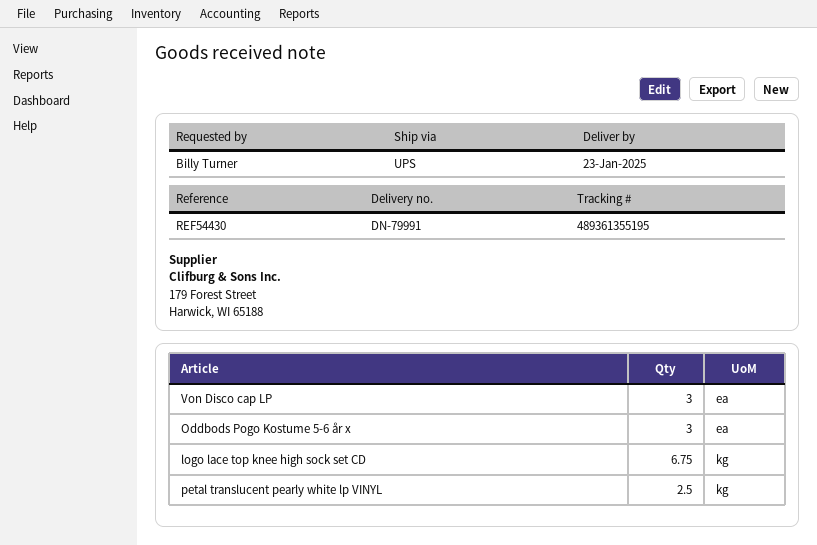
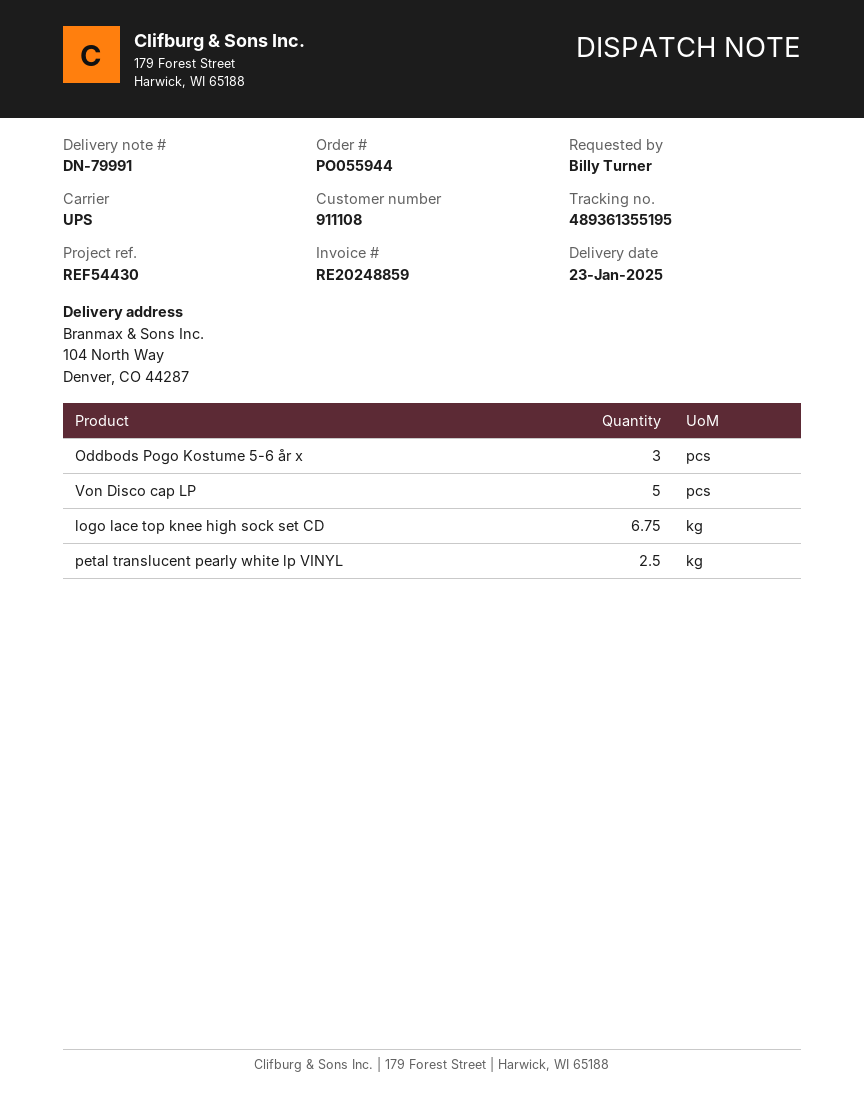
Von Disco cap LP: 3 -> 5

